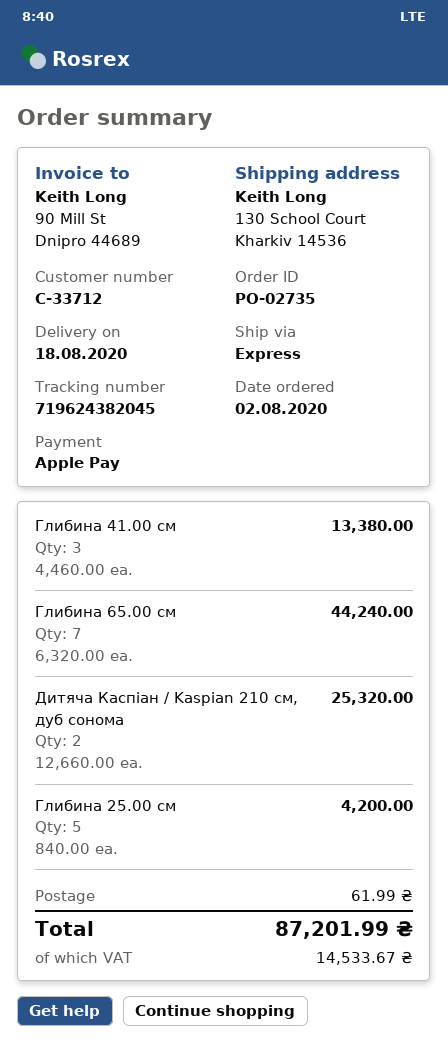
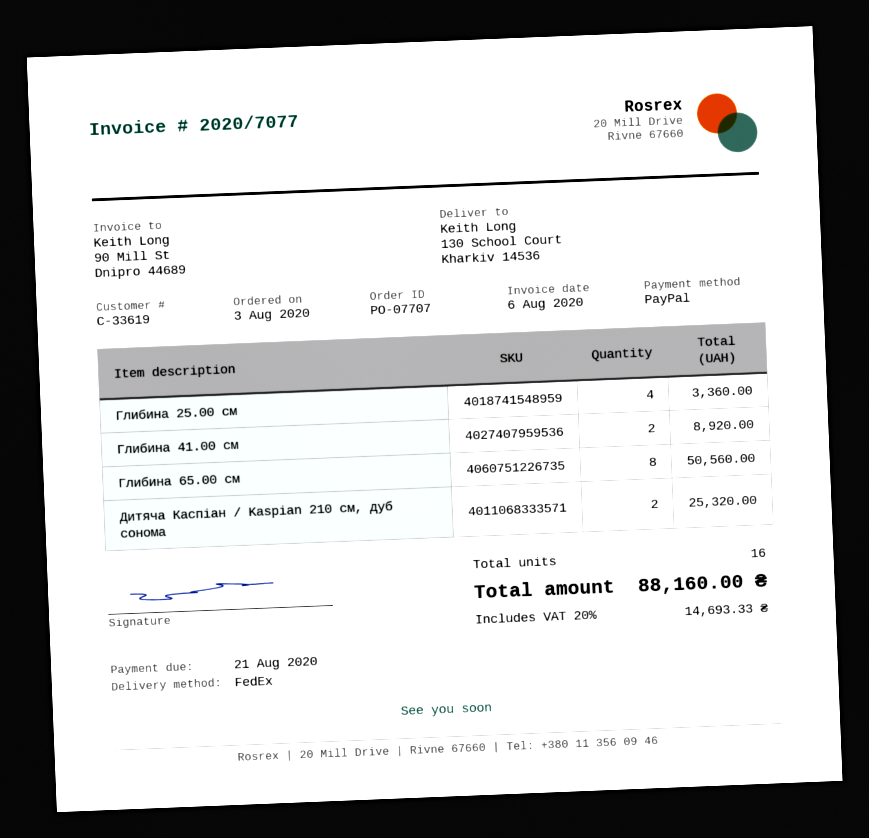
order number: PO-02735 -> PO-07707
order date: 2020-08-02 -> 2020-08-03
customer number: C-33712 -> C-33619
payment method: Apple Pay -> PayPal
shipping method: express -> FedEx
Глибина 41.00 см: 3 for 13380.00 -> 2 for 8920.00
Глибина 65.00 см: 7 for 44240.00 -> 8 for 50560.00
Глибина 25.00 см: 5 for 4200.00 -> 4 for 3360.00
shipping: 61.99 -> none
tax: 14533.67 -> 14693.33
total: 87201.99 -> 88160.00

